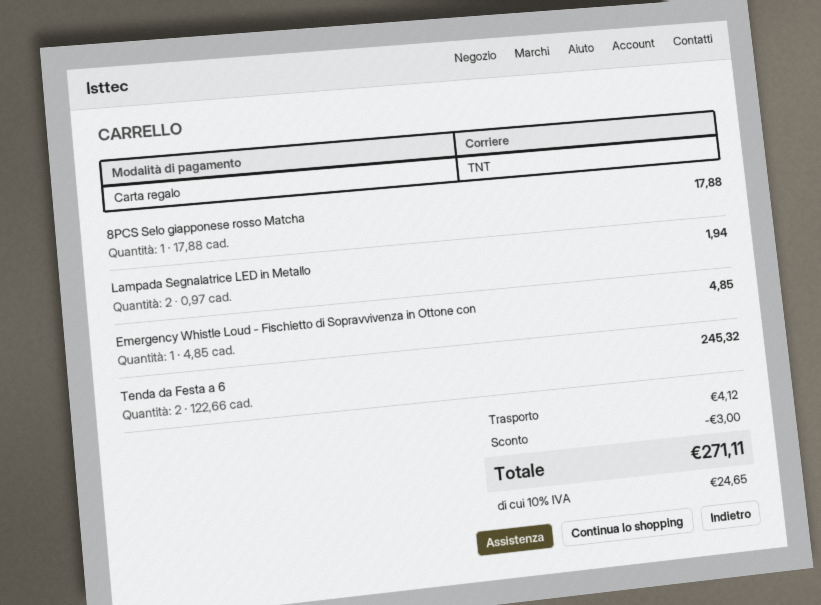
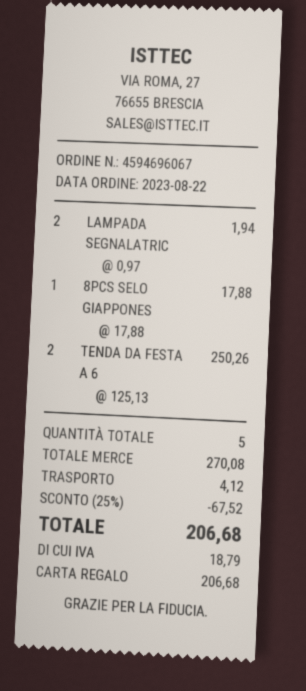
Emergency Whistle Loud - Fischietto di Sopravvivenza in Ottone con: 1 x 4.85 = 4.85 -> none
Tenda da Festa a 6: 2 x 122.66 = 245.32 -> 2 x 125.13 = 250.26
discount: 3.00 -> 67.52
tax: 24.65 -> 18.79
total: 271.11 -> 206.68

